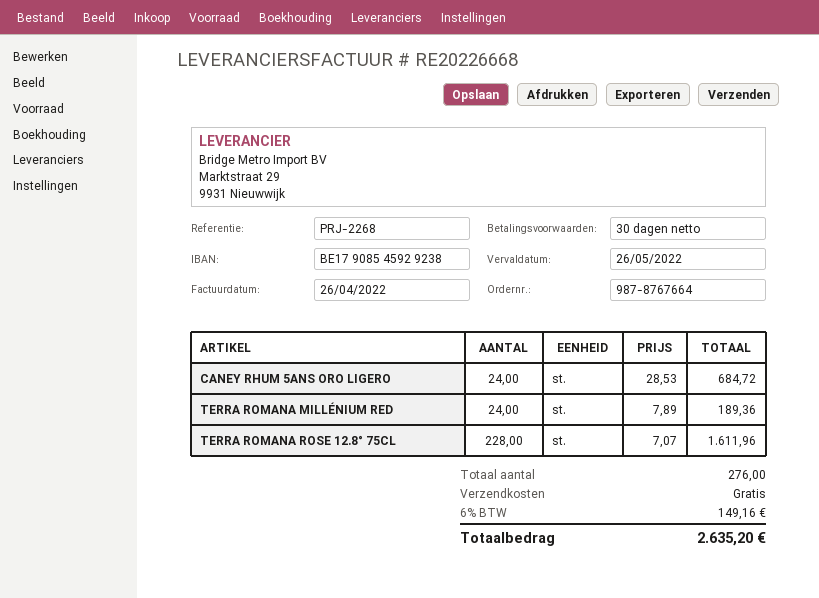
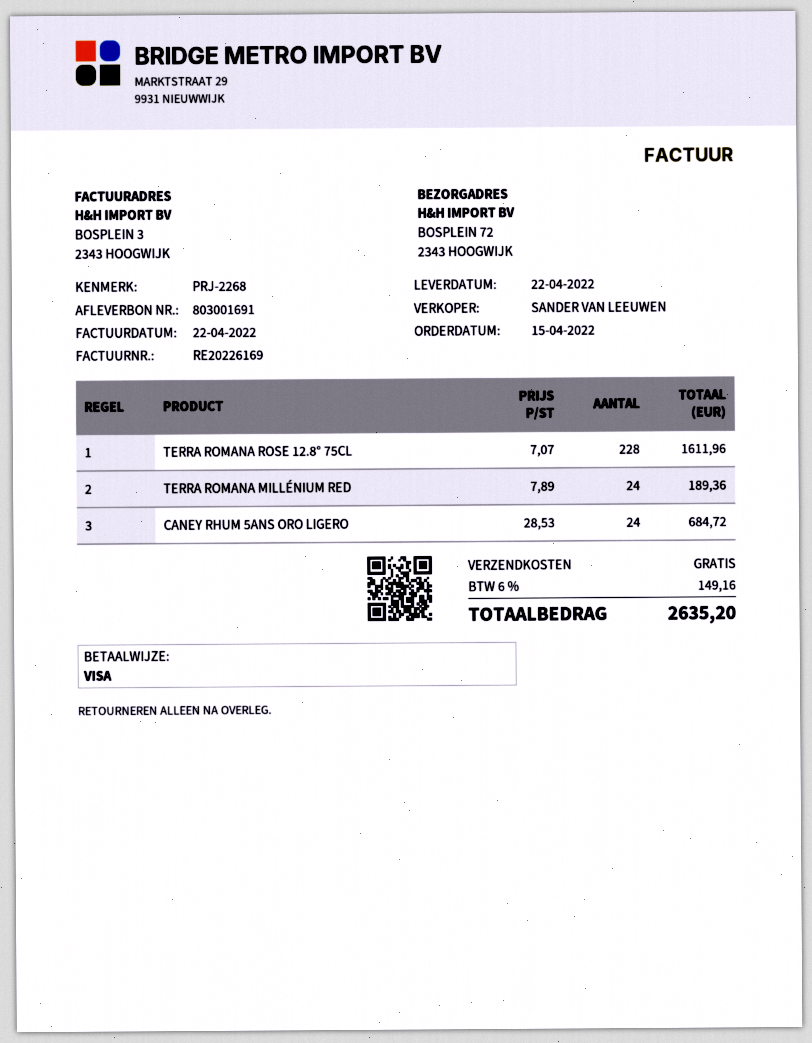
invoice number: RE20226668 -> RE20226169
invoice date: 2022-04-26 -> 2022-04-22

